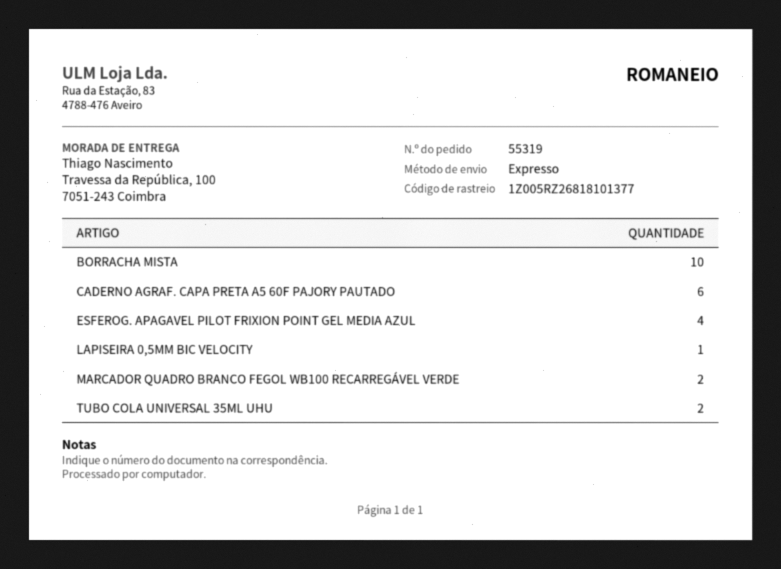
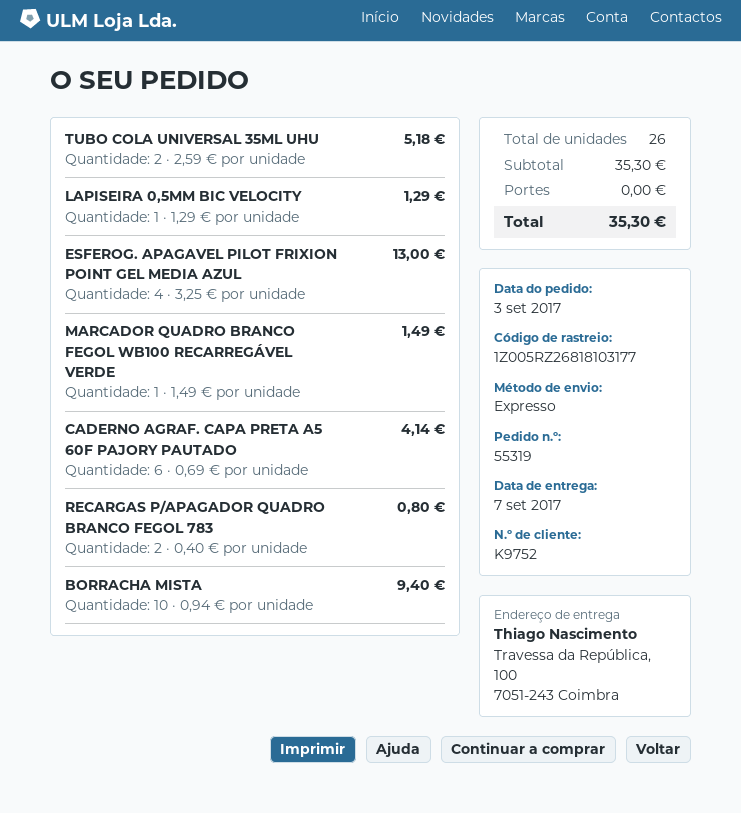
tracking number: 1Z005RZ26818101377 -> 1Z005RZ26818103177
MARCADOR QUADRO BRANCO FEGOL WB100 RECARREGÁVEL VERDE: 2 -> 1
RECARGAS P/APAGADOR QUADRO BRANCO FEGOL 783: none -> 2

